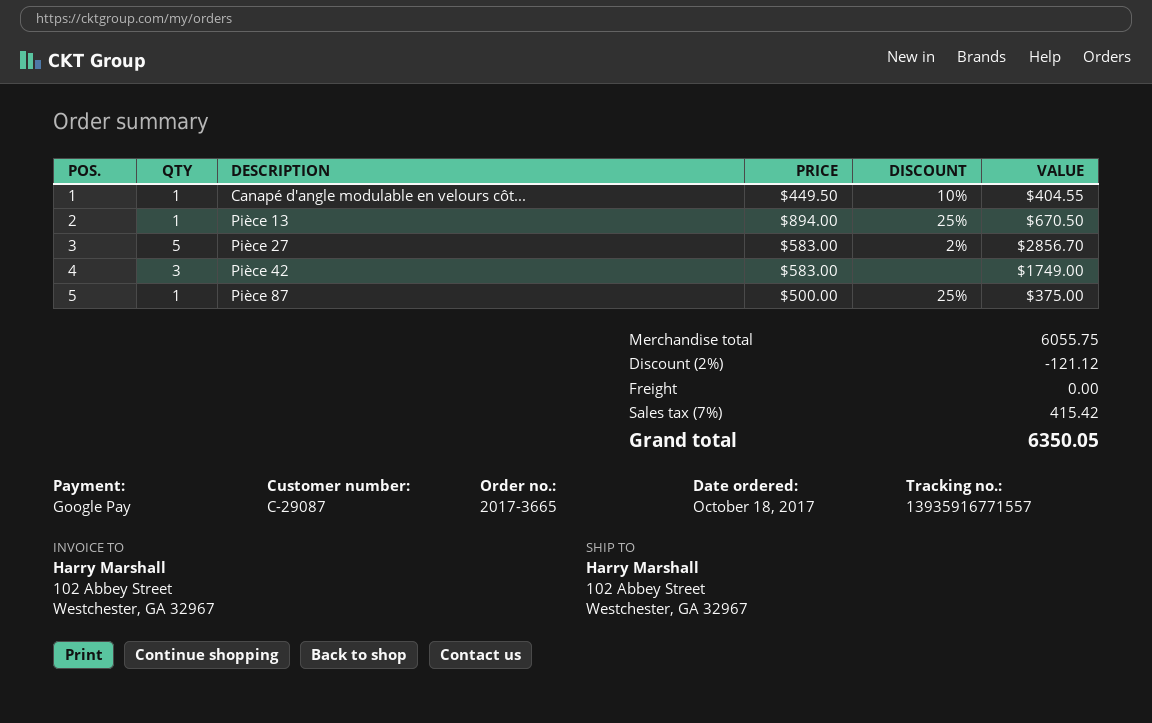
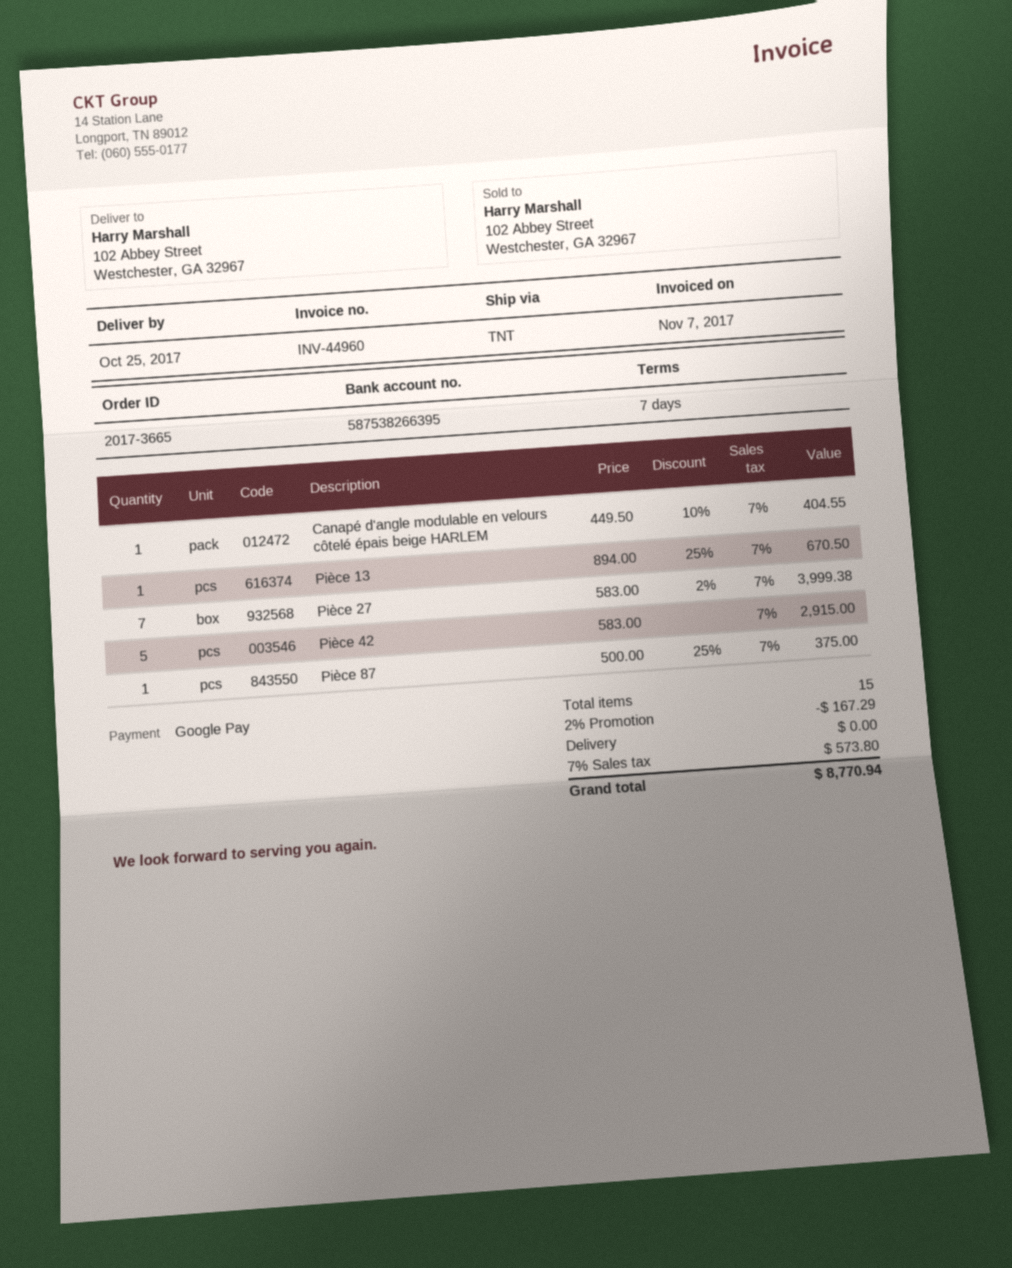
Pièce 27: 5 x 583.00 - 2% = 2856.70 -> 7 x 583.00 - 2% = 3999.38
Pièce 42: 3 x 583.00 = 1749.00 -> 5 x 583.00 = 2915.00
discount: 2% = 121.12 -> 2% = 167.29
tax: 7% = 415.42 -> 7% = 573.80
total: 6350.05 -> 8770.94

